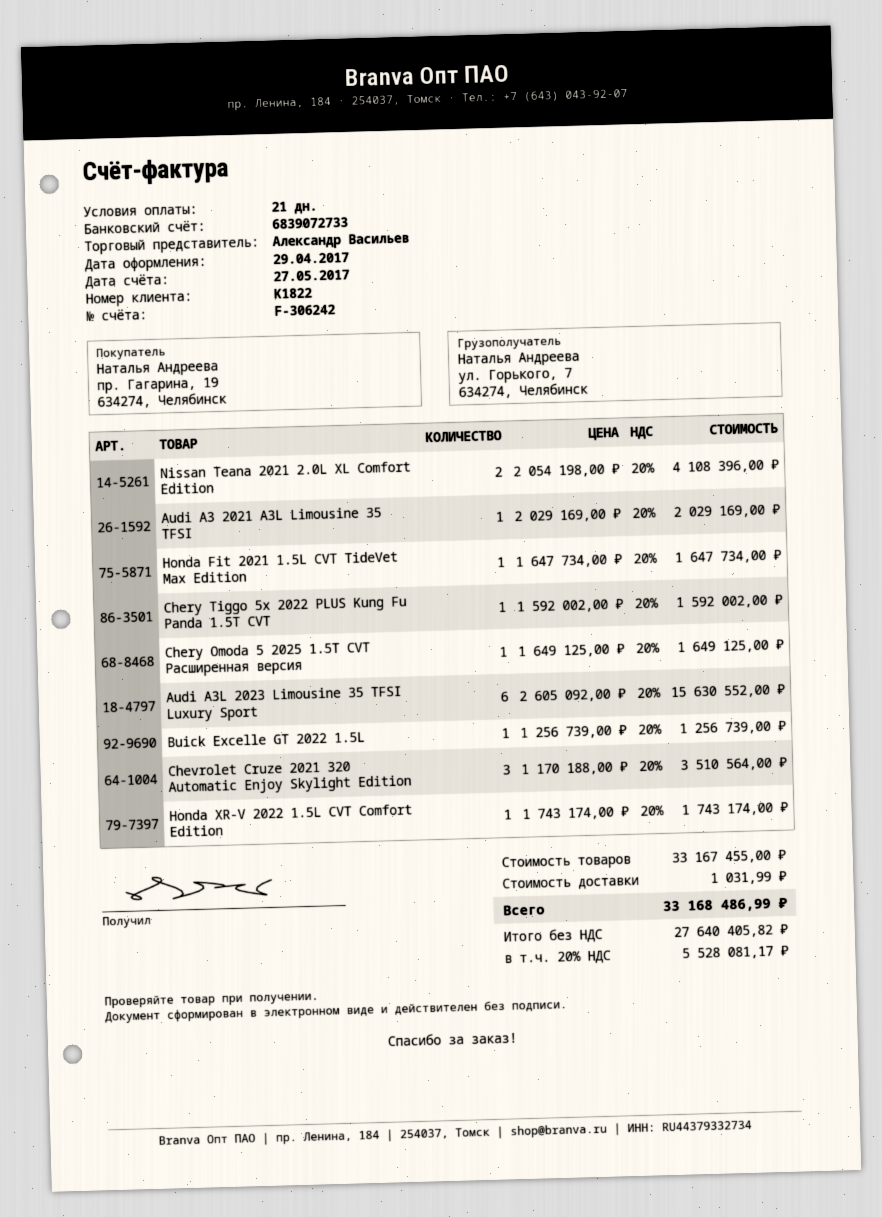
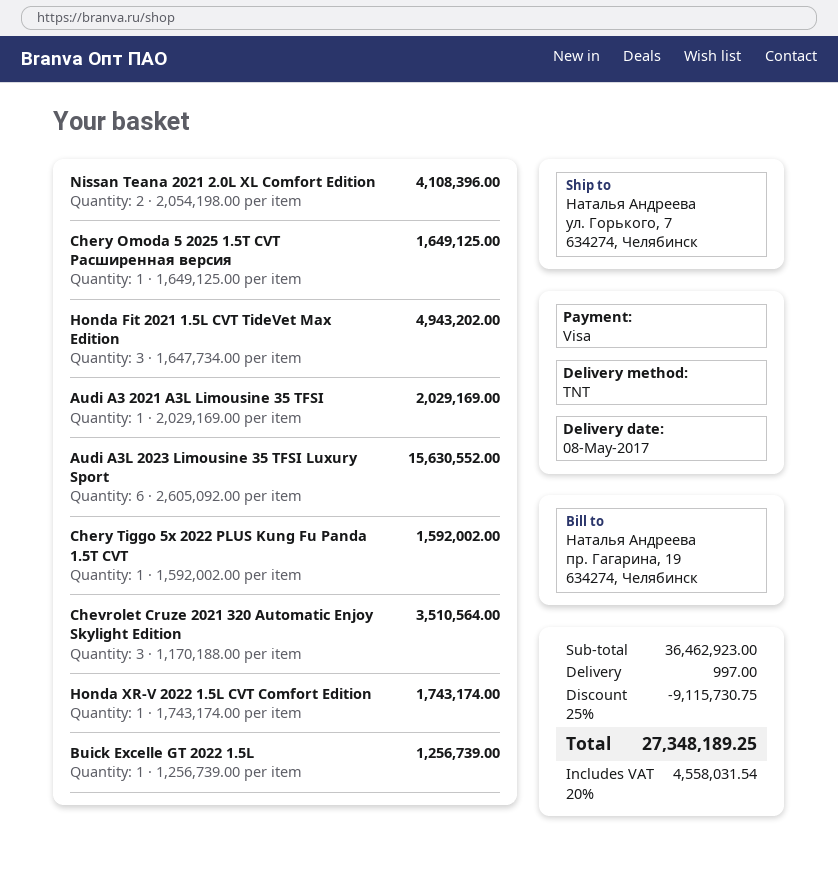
Honda Fit 2021 1.5L CVT TideVet Max Edition: 1 x 1647734.00 = 1647734.00 -> 3 x 1647734.00 = 4943202.00
subtotal: 33167455.00 -> 36462923.00
discount: none -> 25% = 9115730.75
shipping: 1031.99 -> 997.00
tax: 20% = 5528081.17 -> 20% = 4558031.54
total: 33168486.99 -> 27348189.25

